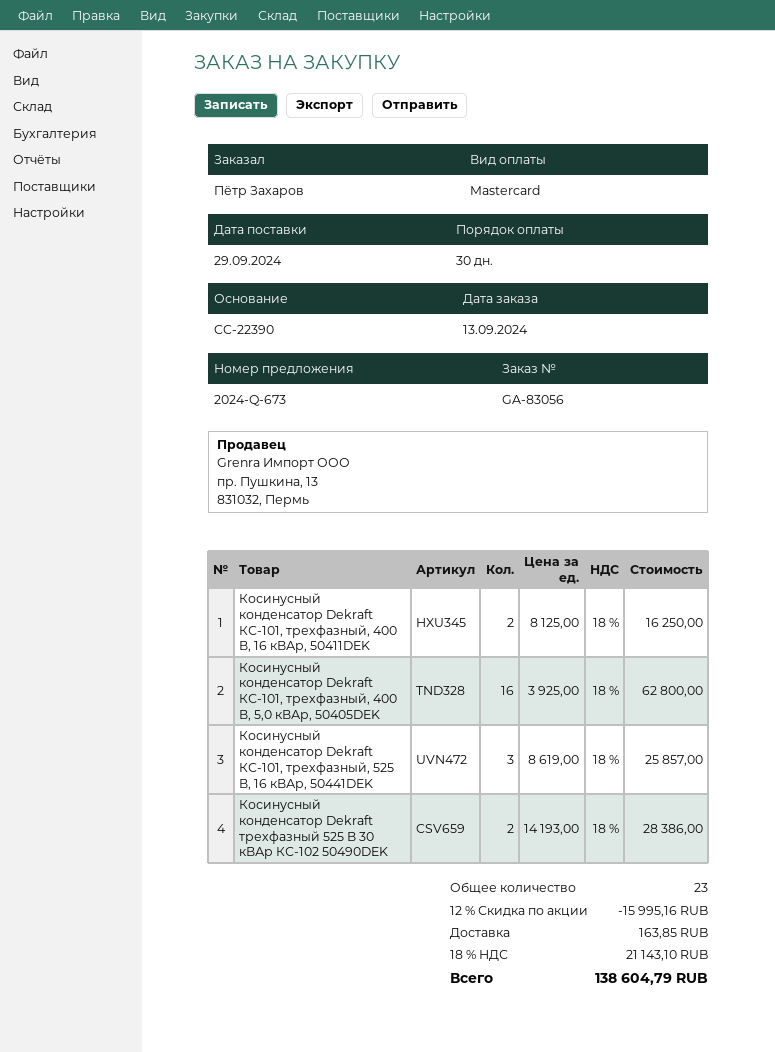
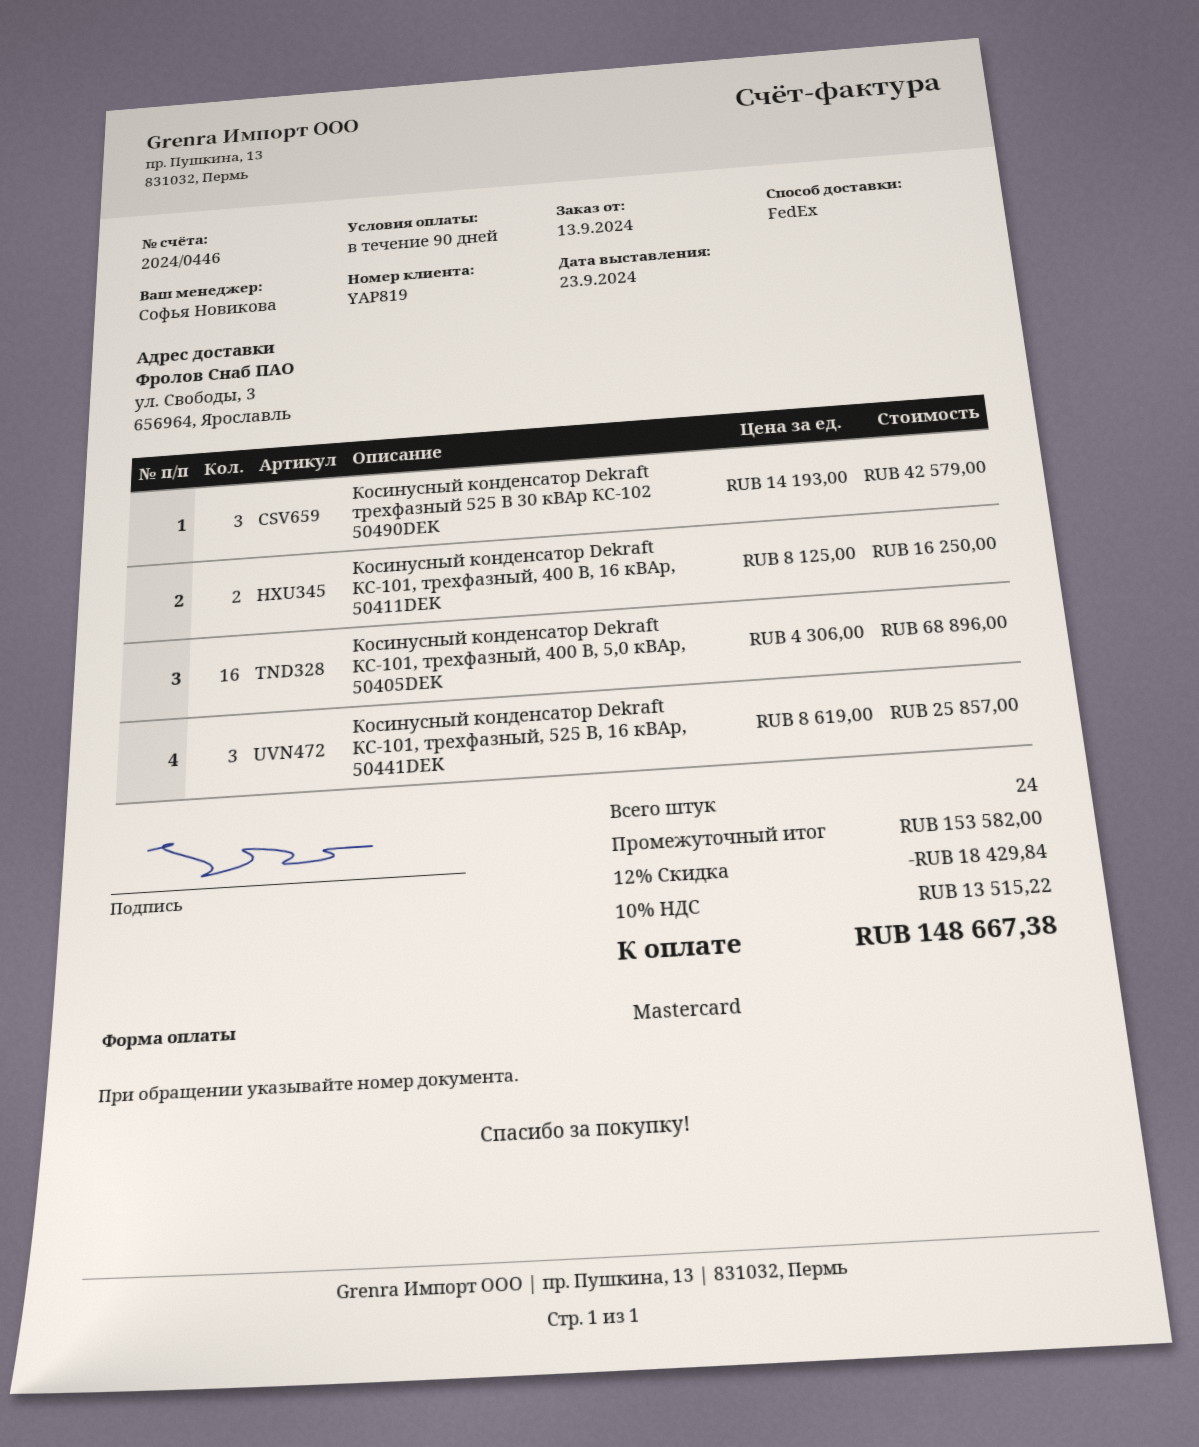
payment terms: 30 days -> 90 days
Косинусный конденсатор Dekraft КС-101, трехфазный, 400 В, 5,0 кВАр, 50405DEK: 16 x 3925.00 = 62800.00 -> 16 x 4306.00 = 68896.00
Косинусный конденсатор Dekraft трехфазный 525 В 30 кВАр КС-102 50490DEK: 2 x 14193.00 = 28386.00 -> 3 x 14193.00 = 42579.00
total quantity: 23 -> 24
discount: 12% = 15995.16 -> 12% = 18429.84
shipping: 163.85 -> none
tax: 18% = 21143.10 -> 10% = 13515.22
total: 138604.79 -> 148667.38

